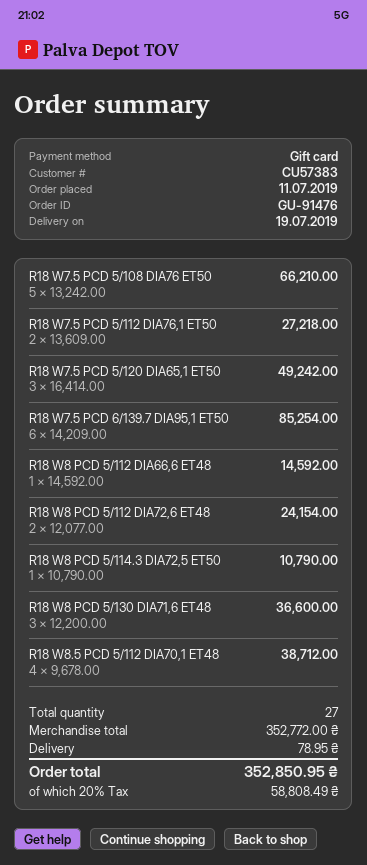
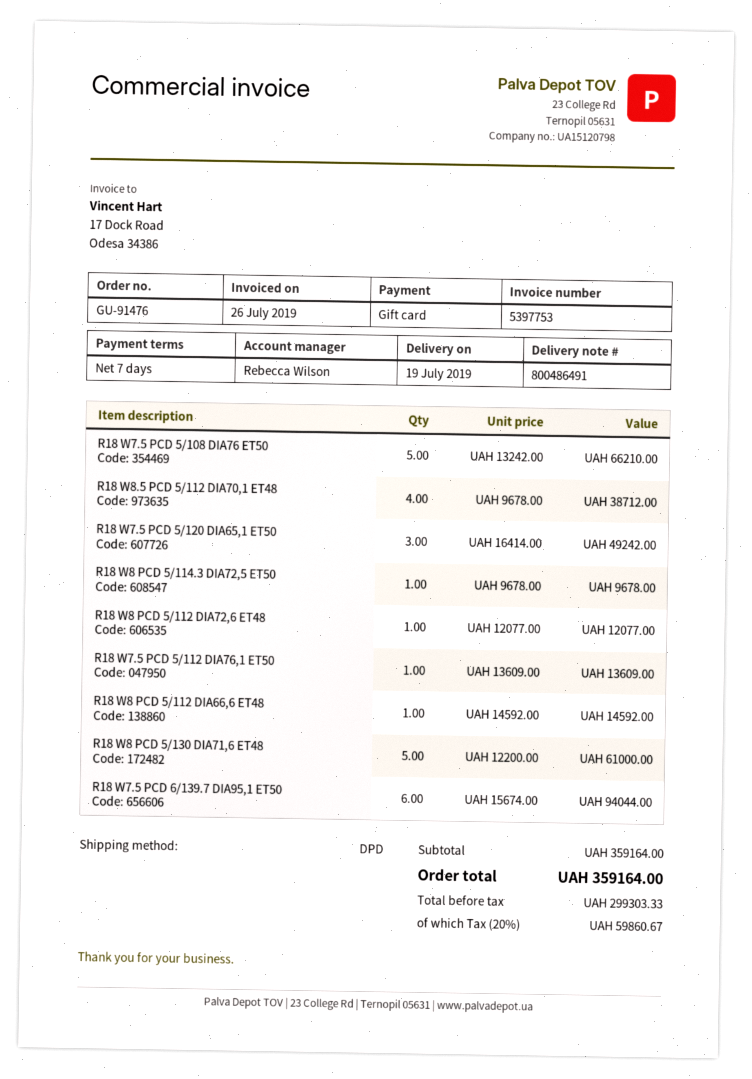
R18 W7.5 PCD 5/112 DIA76,1 ET50: 2 x 13609.00 = 27218.00 -> 1 x 13609.00 = 13609.00
R18 W7.5 PCD 6/139.7 DIA95,1 ET50: 6 x 14209.00 = 85254.00 -> 6 x 15674.00 = 94044.00
R18 W8 PCD 5/112 DIA72,6 ET48: 2 x 12077.00 = 24154.00 -> 1 x 12077.00 = 12077.00
R18 W8 PCD 5/114.3 DIA72,5 ET50: 1 x 10790.00 = 10790.00 -> 1 x 9678.00 = 9678.00
R18 W8 PCD 5/130 DIA71,6 ET48: 3 x 12200.00 = 36600.00 -> 5 x 12200.00 = 61000.00
subtotal: 352772.00 -> 359164.00
shipping: 78.95 -> none
tax: 20% = 58808.49 -> 20% = 59860.67
total: 352850.95 -> 359164.00

